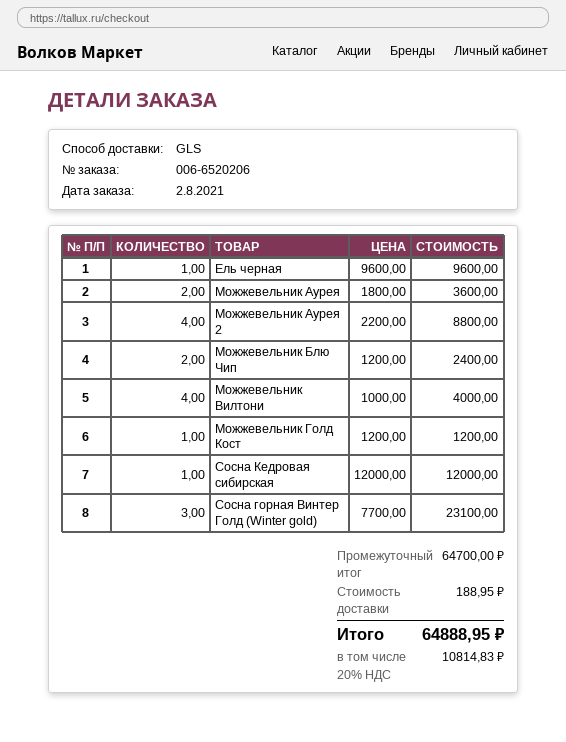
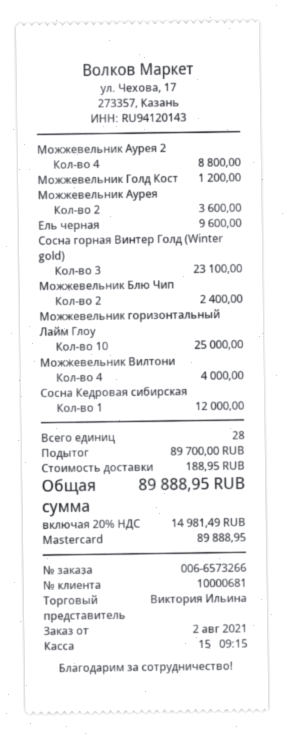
order number: 006-6520206 -> 006-6573266
Можжевельник горизонтальный Лайм Глоу: none -> 10 for 25000.00
subtotal: 64700.00 -> 89700.00
tax: 20% = 10814.83 -> 20% = 14981.49
total: 64888.95 -> 89888.95

